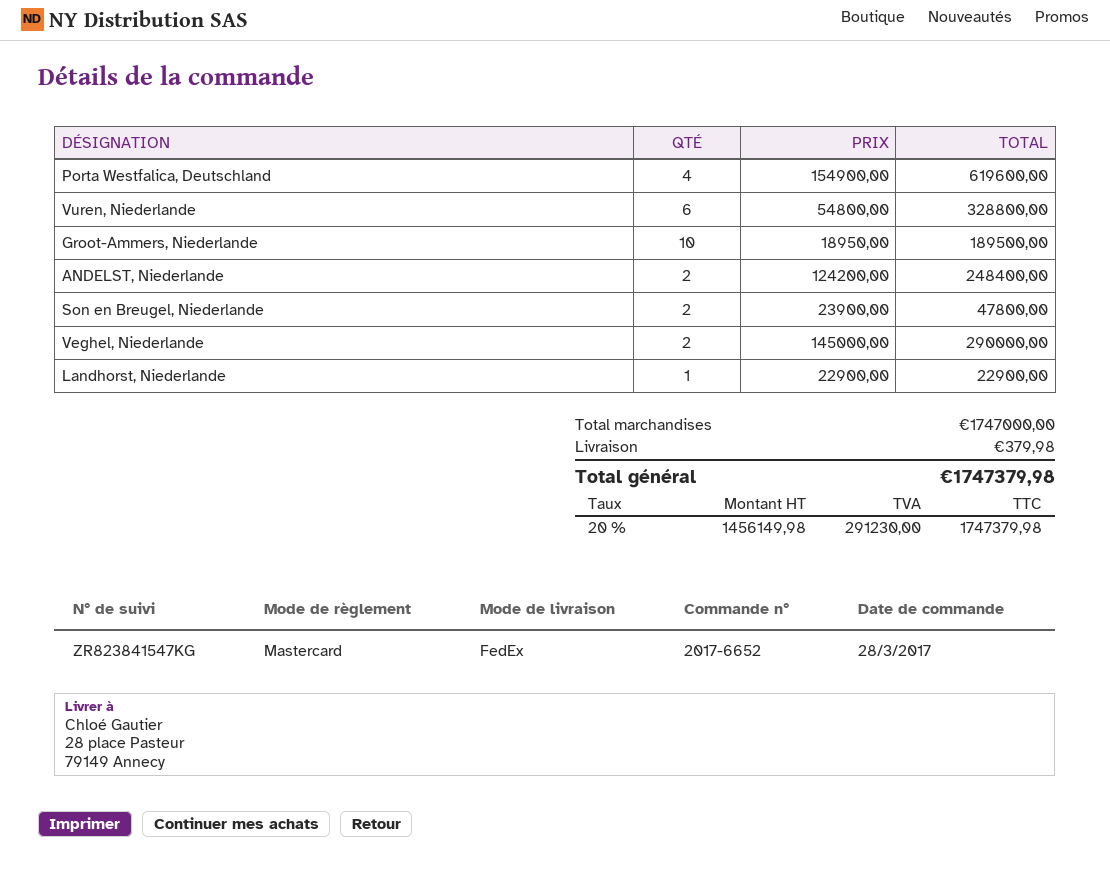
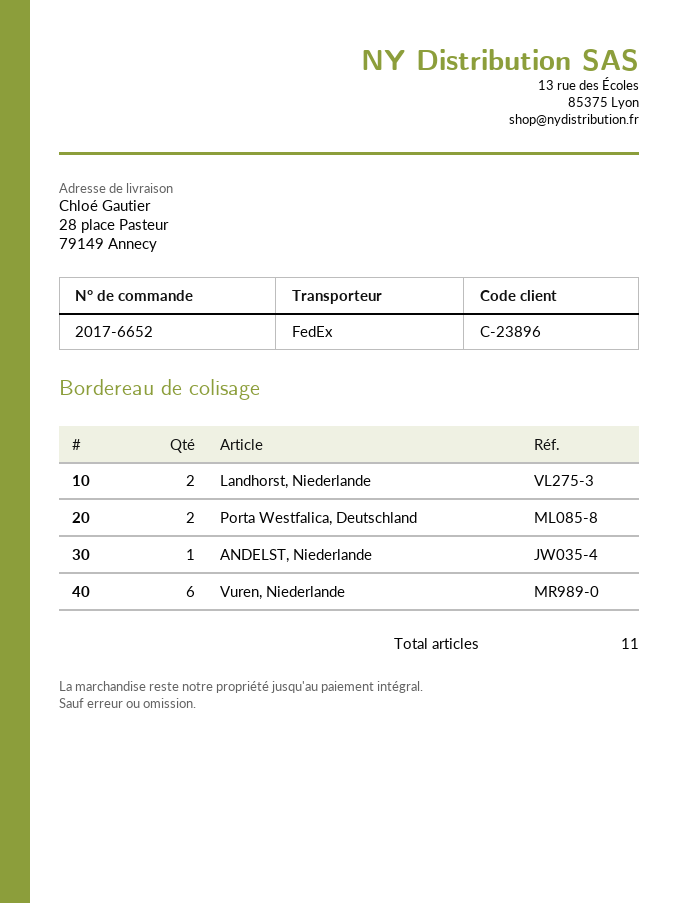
Porta Westfalica, Deutschland: 4 -> 2
Groot-Ammers, Niederlande: 10 -> none
ANDELST, Niederlande: 2 -> 1
Son en Breugel, Niederlande: 2 -> none
Veghel, Niederlande: 2 -> none
Landhorst, Niederlande: 1 -> 2

